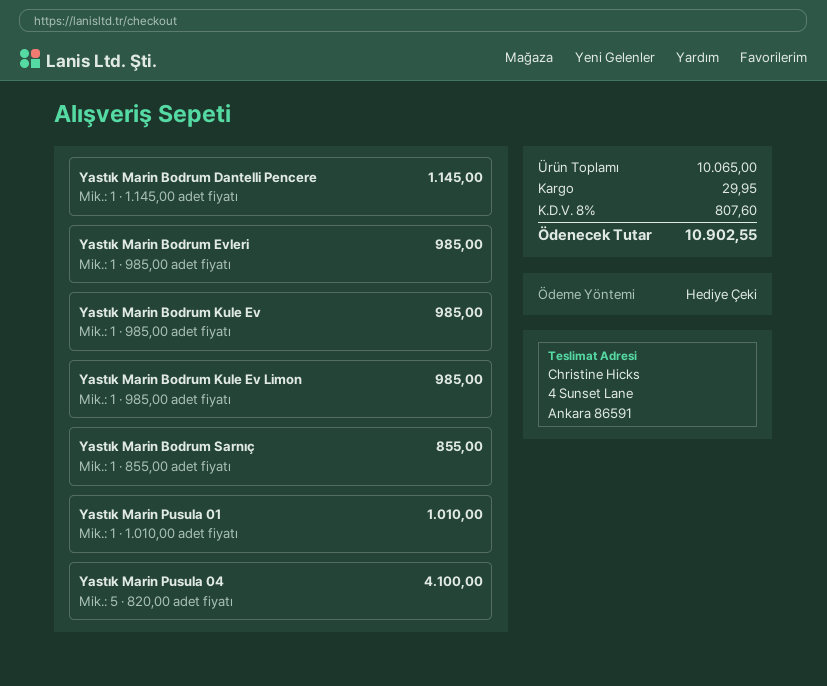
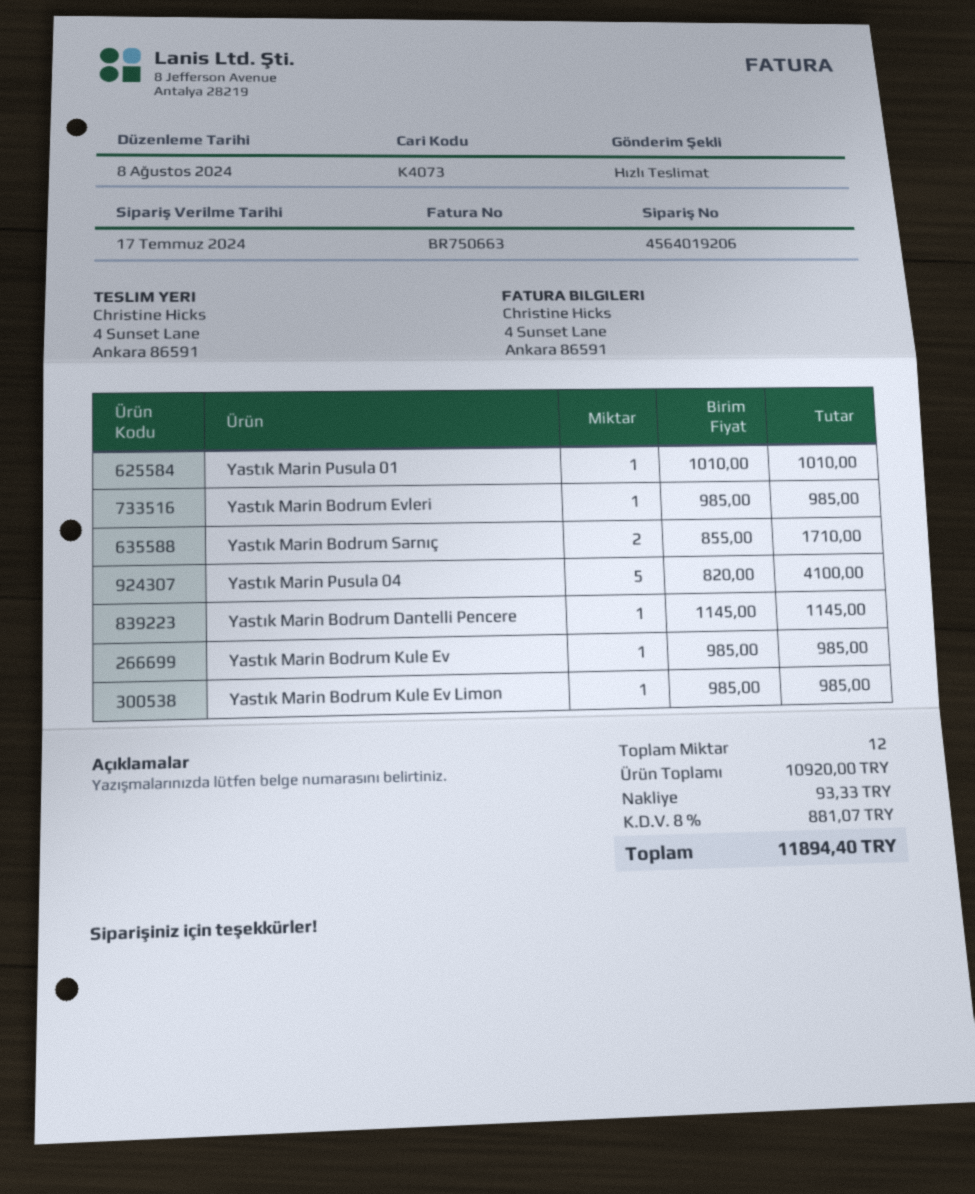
Yastık Marin Bodrum Sarnıç: 1 x 855.00 = 855.00 -> 2 x 855.00 = 1710.00
subtotal: 10065.00 -> 10920.00
shipping: 29.95 -> 93.33
tax: 8% = 807.60 -> 8% = 881.07
total: 10902.55 -> 11894.40

